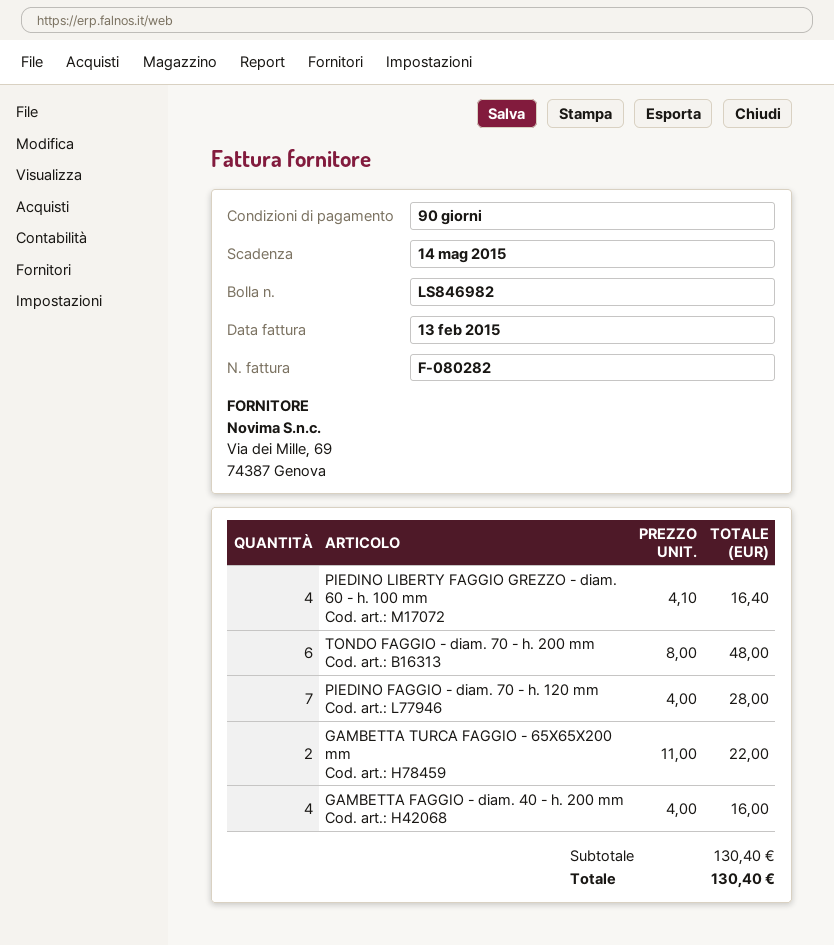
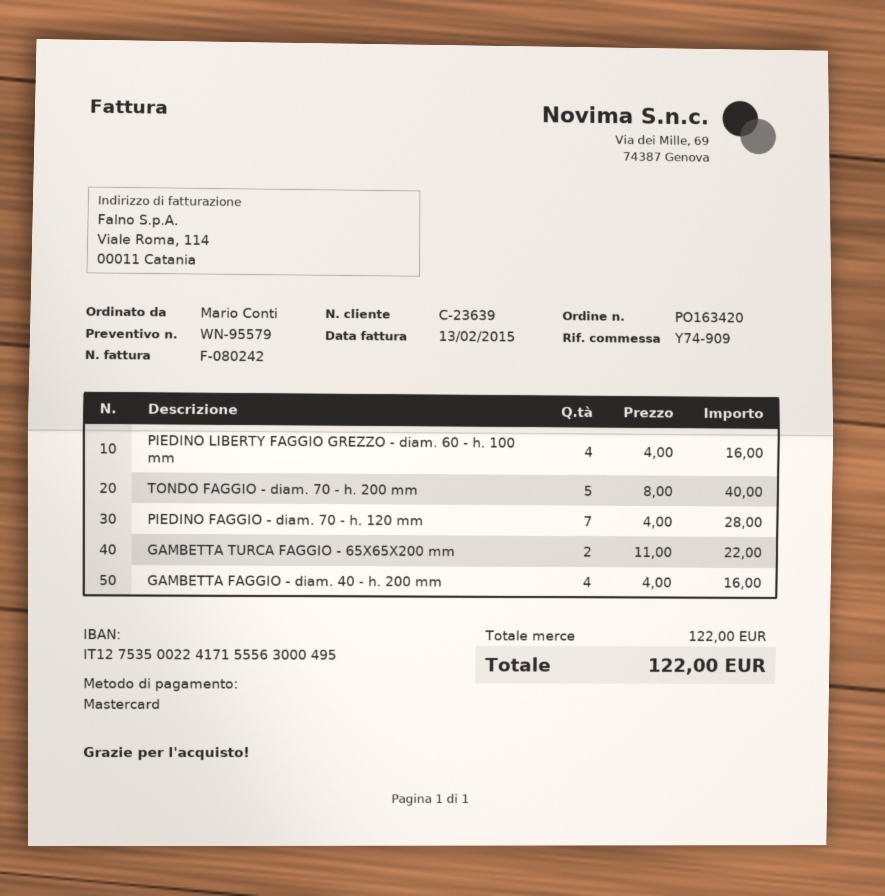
invoice number: F-080282 -> F-080242
PIEDINO LIBERTY FAGGIO GREZZO - diam. 60 - h. 100 mm: 4 x 4.10 = 16.40 -> 4 x 4.00 = 16.00
TONDO FAGGIO - diam. 70 - h. 200 mm: 6 x 8.00 = 48.00 -> 5 x 8.00 = 40.00
subtotal: 130.40 -> 122.00
total: 130.40 -> 122.00

